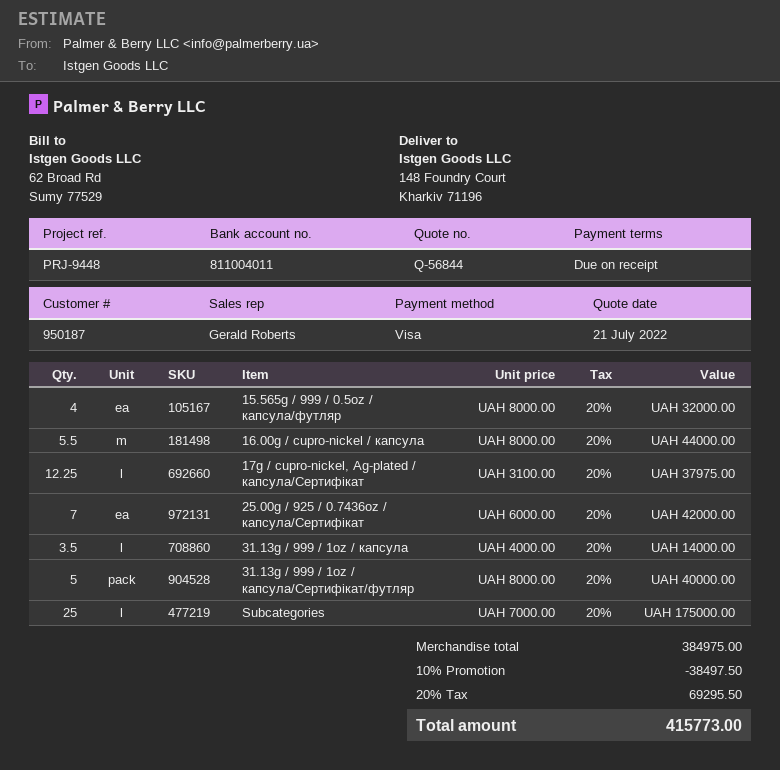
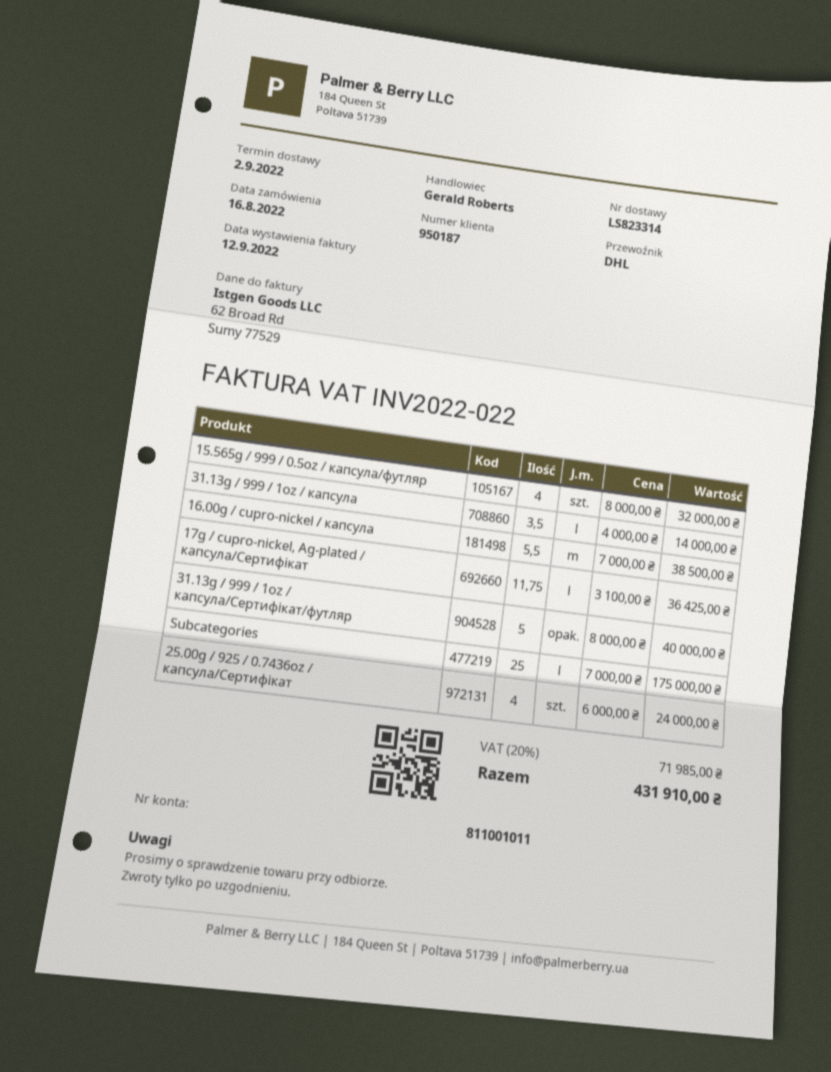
bank account: 811004011 -> 811001011
16.00g / cupro-nickel / капсула: 5.5 x 8000.00 = 44000.00 -> 5.5 x 7000.00 = 38500.00
17g / cupro-nickel, Ag-plated / капсула/Сертифікат: 12.25 x 3100.00 = 37975.00 -> 11.75 x 3100.00 = 36425.00
25.00g / 925 / 0.7436oz / капсула/Сертифікат: 7 x 6000.00 = 42000.00 -> 4 x 6000.00 = 24000.00
discount: 10% = 38497.50 -> none
tax: 20% = 69295.50 -> 20% = 71985.00
total: 415773.00 -> 431910.00

